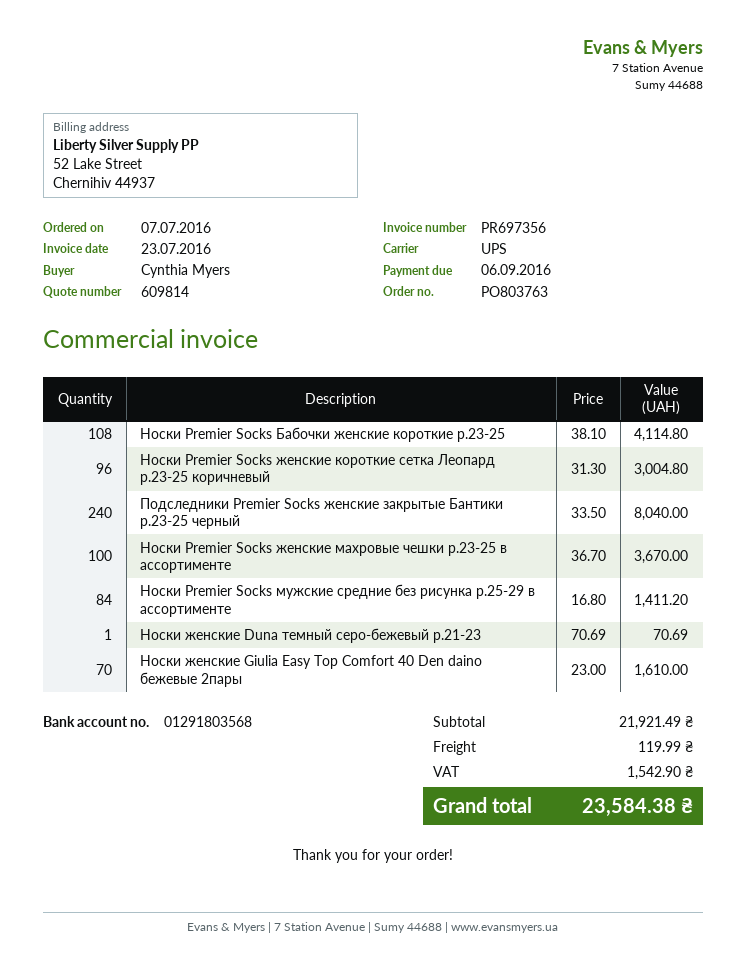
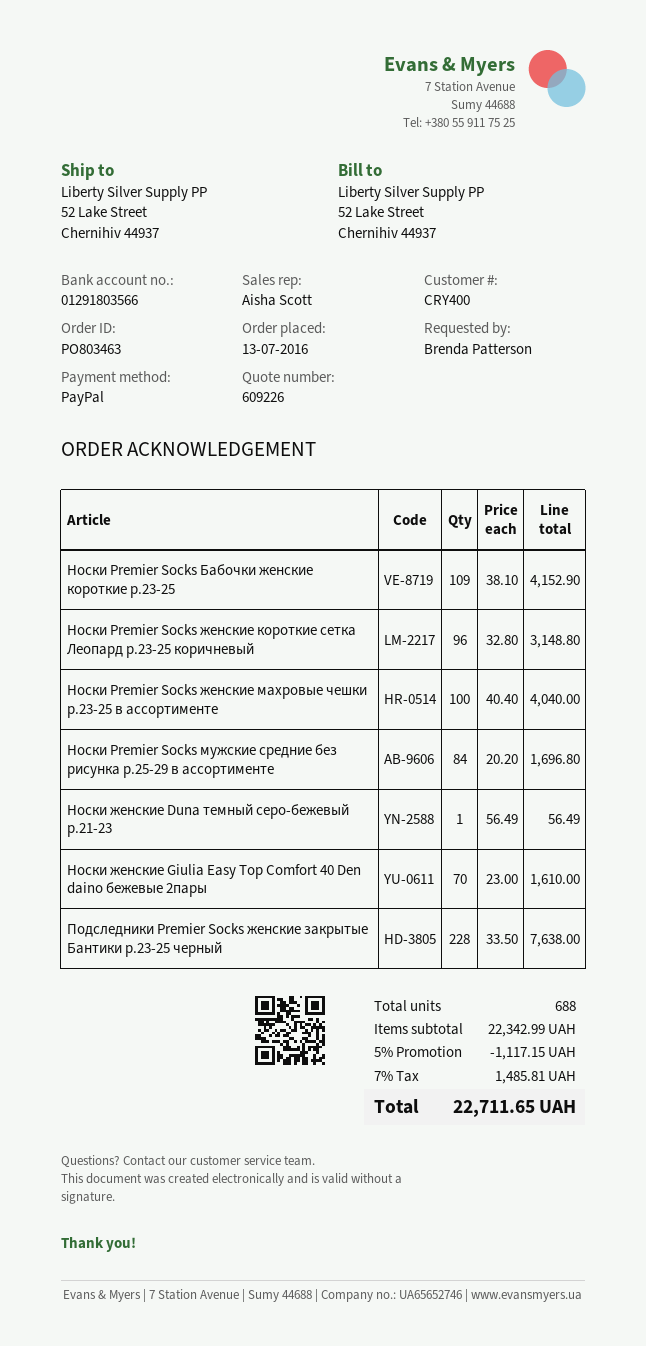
quote number: 609814 -> 609226
order number: PO803763 -> PO803463
order date: 2016-07-07 -> 2016-07-13
ordered by: Cynthia Myers -> Brenda Patterson
bank account: 01291803568 -> 01291803566
Носки Premier Socks Бабочки женские короткие р.23-25: 108 x 38.10 = 4114.80 -> 109 x 38.10 = 4152.90
Носки Premier Socks женские короткие сетка Леопард р.23-25 коричневый: 96 x 31.30 = 3004.80 -> 96 x 32.80 = 3148.80
Подследники Premier Socks женские закрытые Бантики р.23-25 черный: 240 x 33.50 = 8040.00 -> 228 x 33.50 = 7638.00
Носки Premier Socks женские махровые чешки р.23-25 в ассортименте: 100 x 36.70 = 3670.00 -> 100 x 40.40 = 4040.00
Носки Premier Socks мужские средние без рисунка р.25-29 в ассортименте: 84 x 16.80 = 1411.20 -> 84 x 20.20 = 1696.80
Носки женские Duna темный серо-бежевый р.21-23: 1 x 70.69 = 70.69 -> 1 x 56.49 = 56.49
subtotal: 21921.49 -> 22342.99
discount: none -> 5% = 1117.15
shipping: 119.99 -> none
tax: 1542.90 -> 1485.81
total: 23584.38 -> 22711.65

